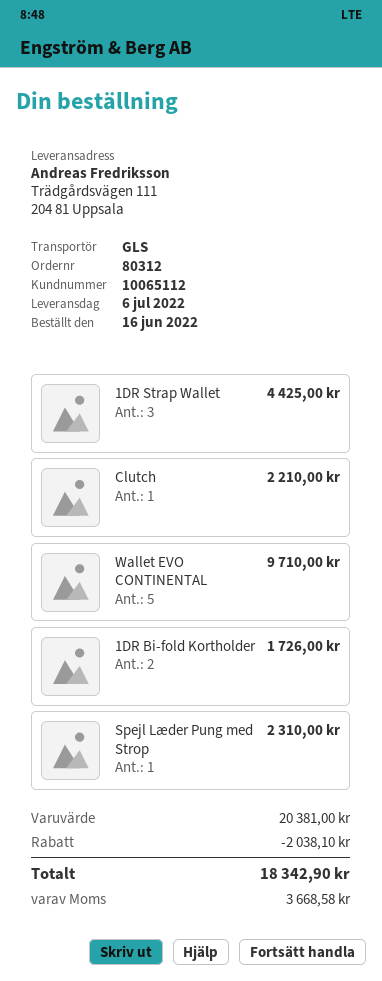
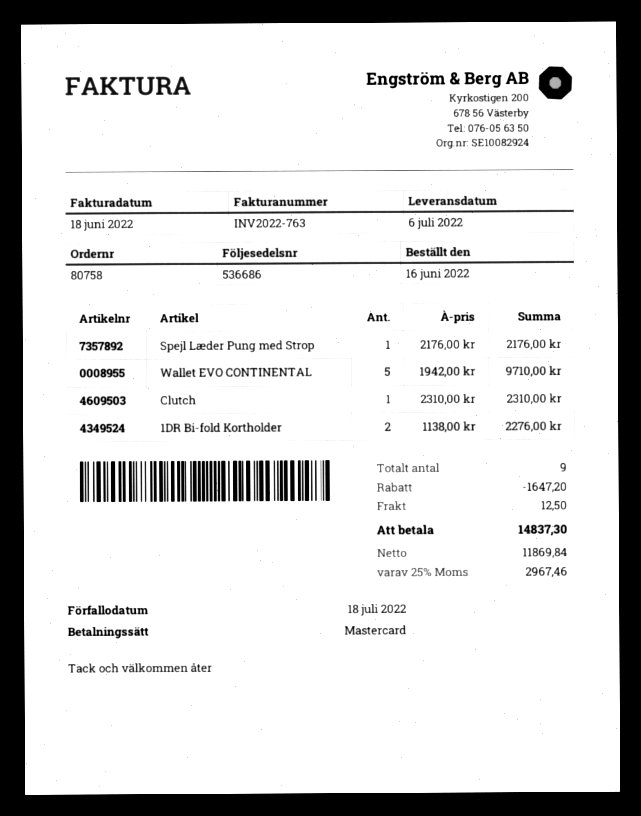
order number: 80312 -> 80758
1DR Strap Wallet: 3 for 4425.00 -> none
Clutch: 1 for 2210.00 -> 1 for 2310.00
1DR Bi-fold Kortholder: 2 for 1726.00 -> 2 for 2276.00
Spejl Læder Pung med Strop: 1 for 2310.00 -> 1 for 2176.00
discount: 2038.10 -> 1647.20
shipping: none -> 12.50
tax: 3668.58 -> 2967.46
total: 18342.90 -> 14837.30

